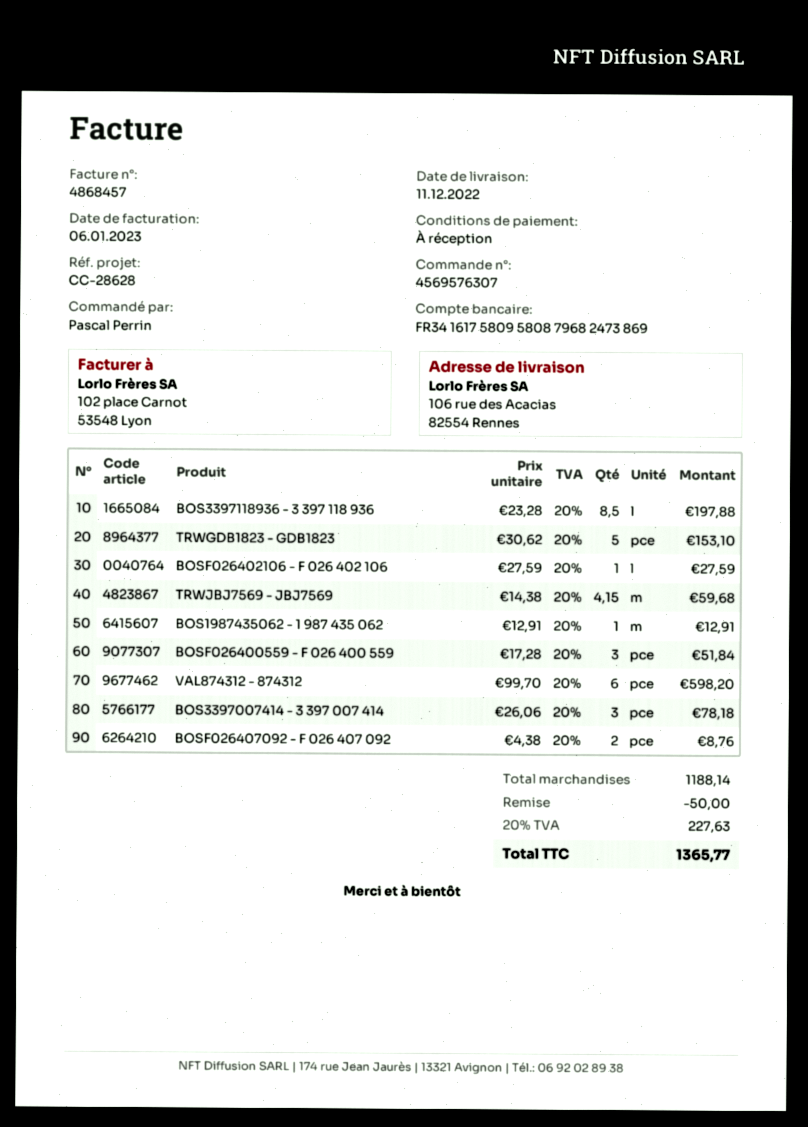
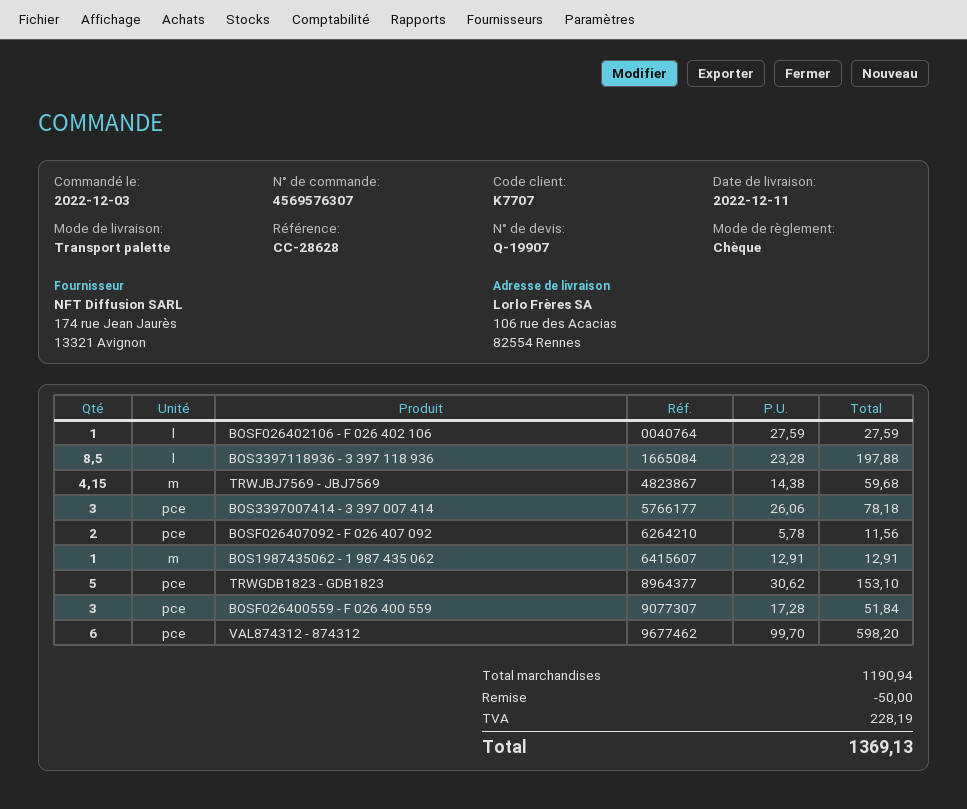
BOSF026407092 - F 026 407 092: 2 x 4.38 = 8.76 -> 2 x 5.78 = 11.56
subtotal: 1188.14 -> 1190.94
tax: 227.63 -> 228.19
total: 1365.77 -> 1369.13

